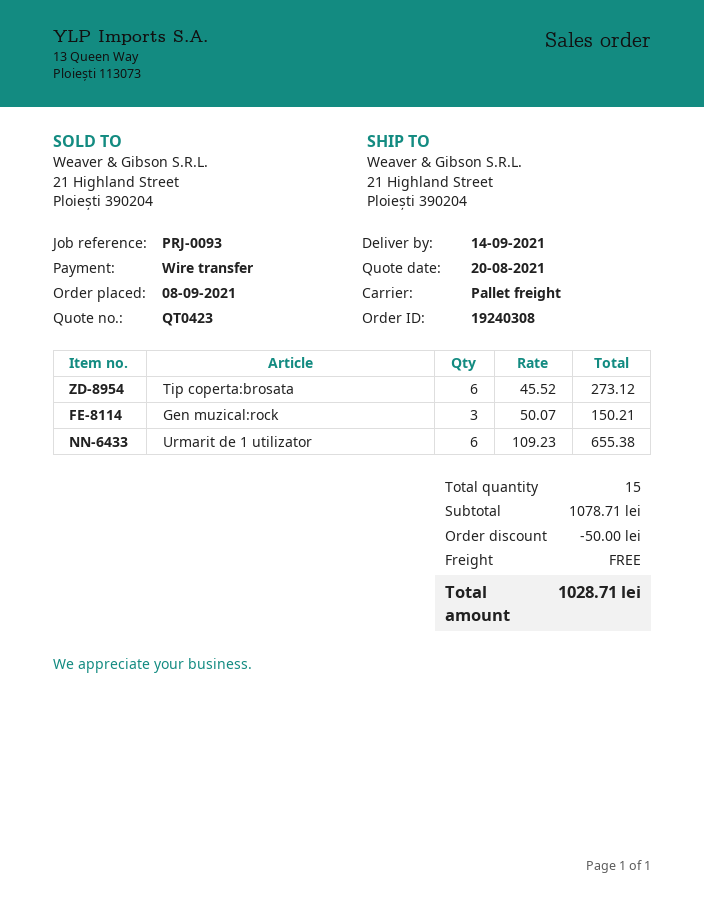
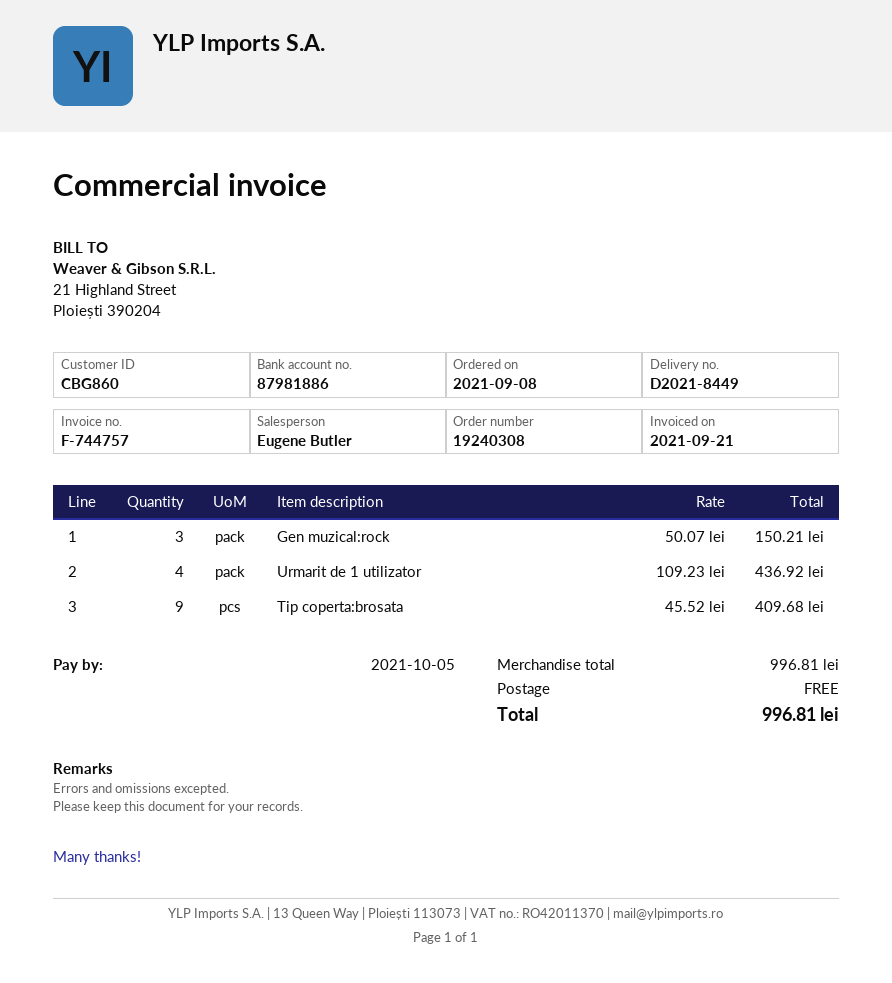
Tip coperta:brosata: 6 x 45.52 = 273.12 -> 9 x 45.52 = 409.68
Urmarit de 1 utilizator: 6 x 109.23 = 655.38 -> 4 x 109.23 = 436.92
subtotal: 1078.71 -> 996.81
discount: 50.00 -> none
total: 1028.71 -> 996.81

